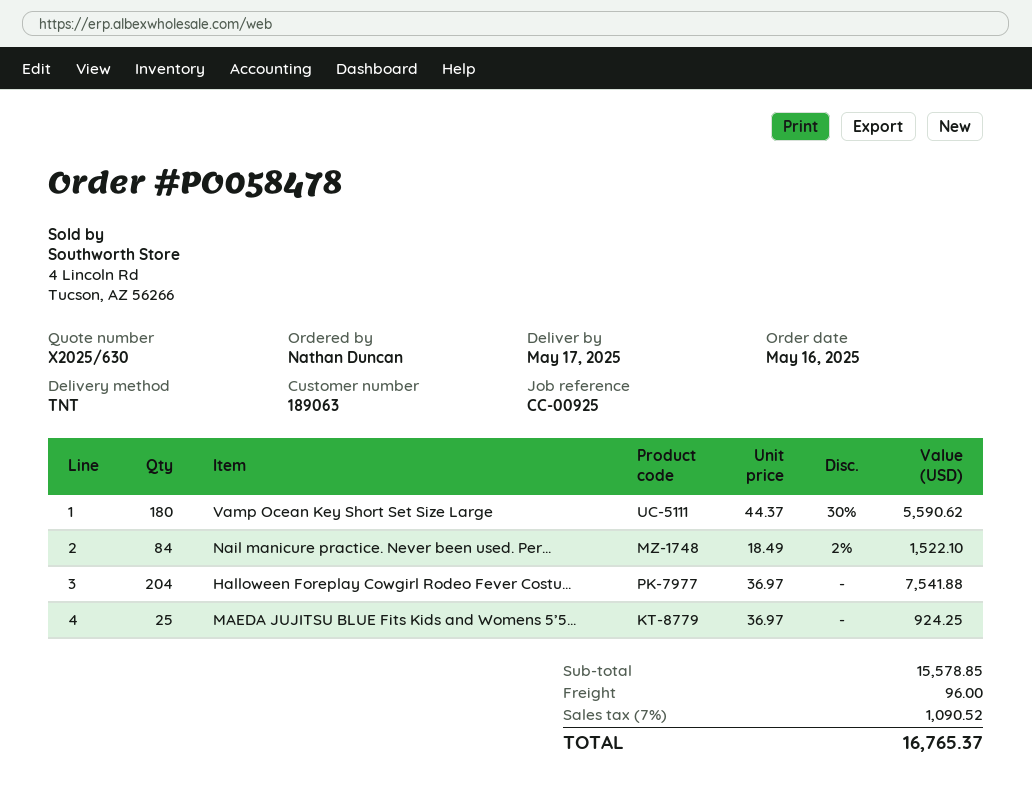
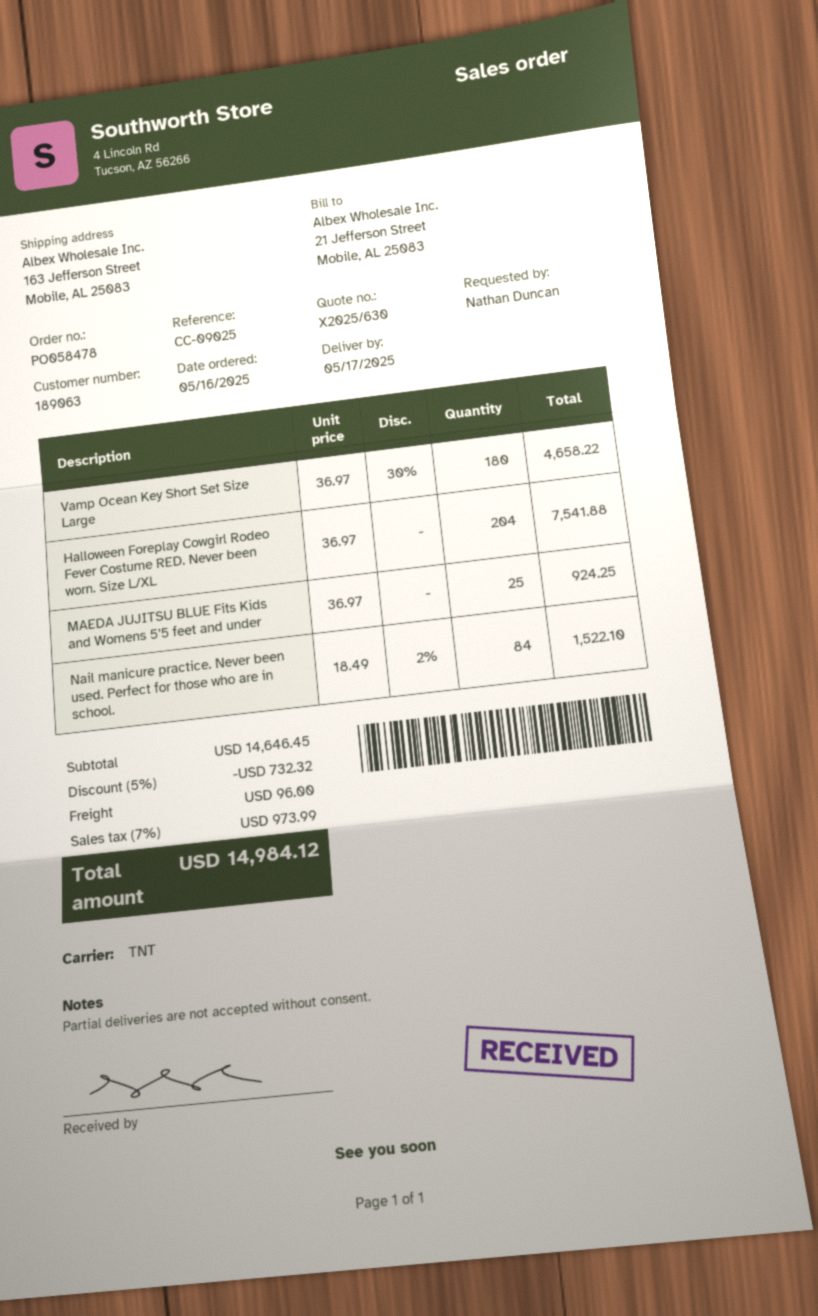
reference: CC-00925 -> CC-09025
Vamp Ocean Key Short Set Size Large: 180 x 44.37 - 30% = 5590.62 -> 180 x 36.97 - 30% = 4658.22
subtotal: 15578.85 -> 14646.45
discount: none -> 5% = 732.32
tax: 7% = 1090.52 -> 7% = 973.99
total: 16765.37 -> 14984.12

